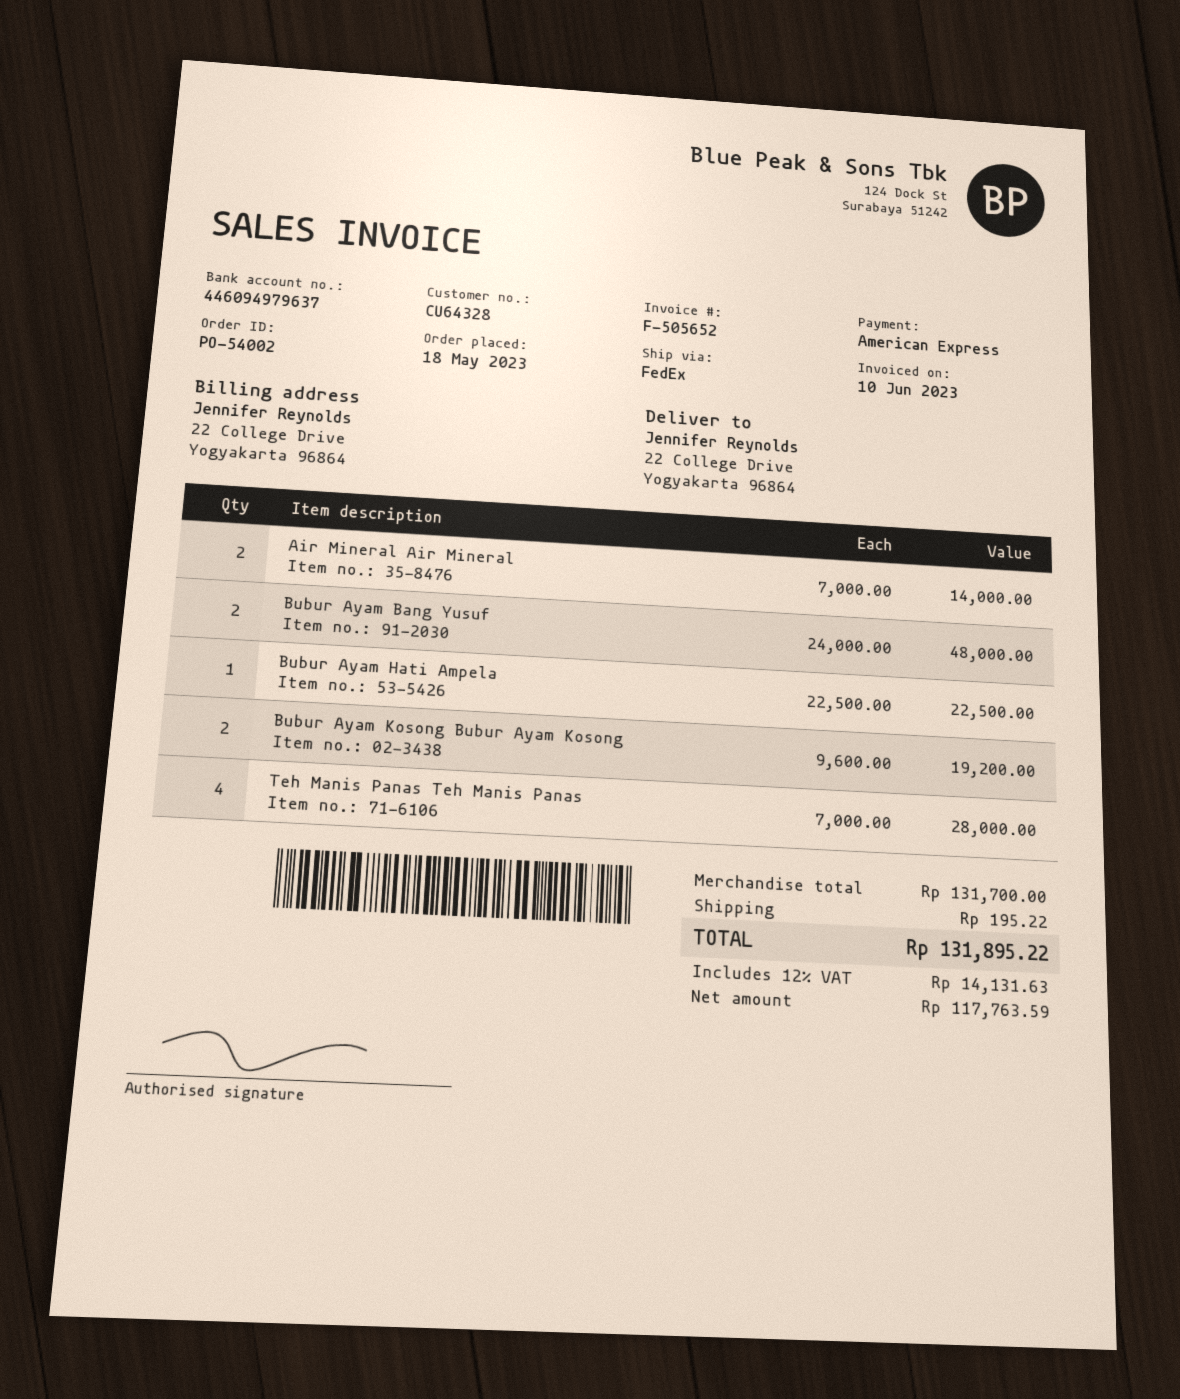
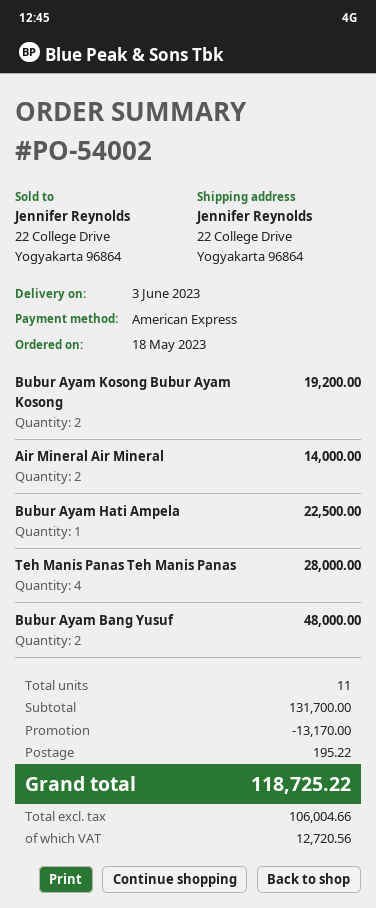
discount: none -> 13170.00
net: 117763.59 -> 106004.66
tax: 14131.63 -> 12720.56
total: 131895.22 -> 118725.22

